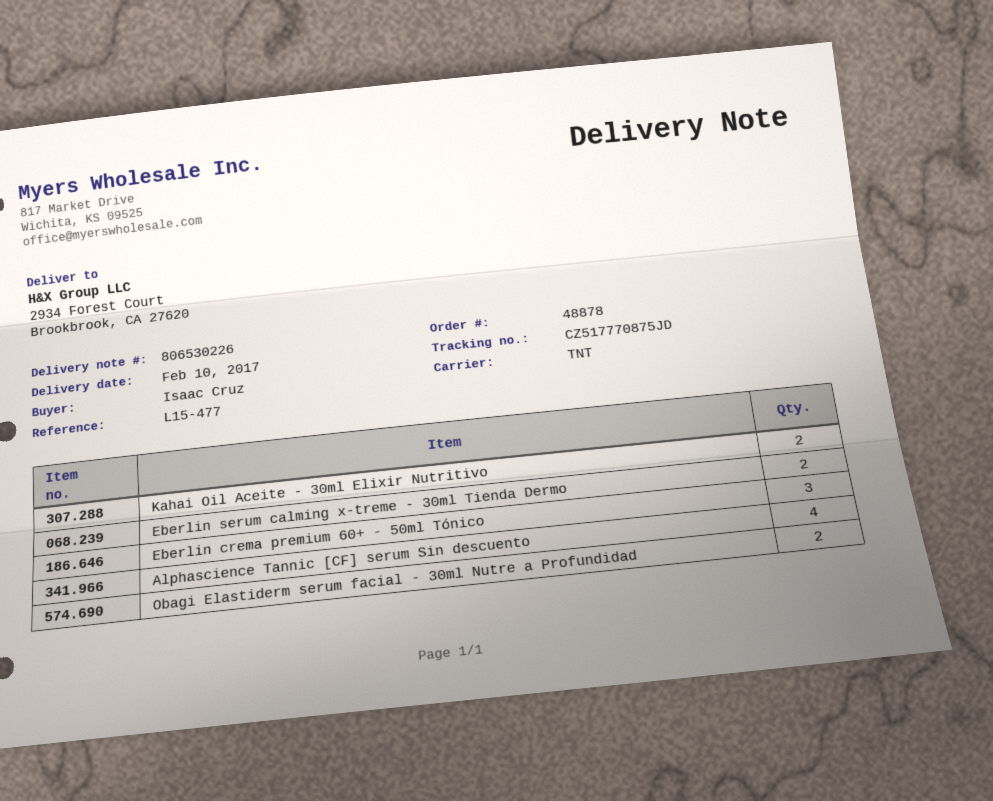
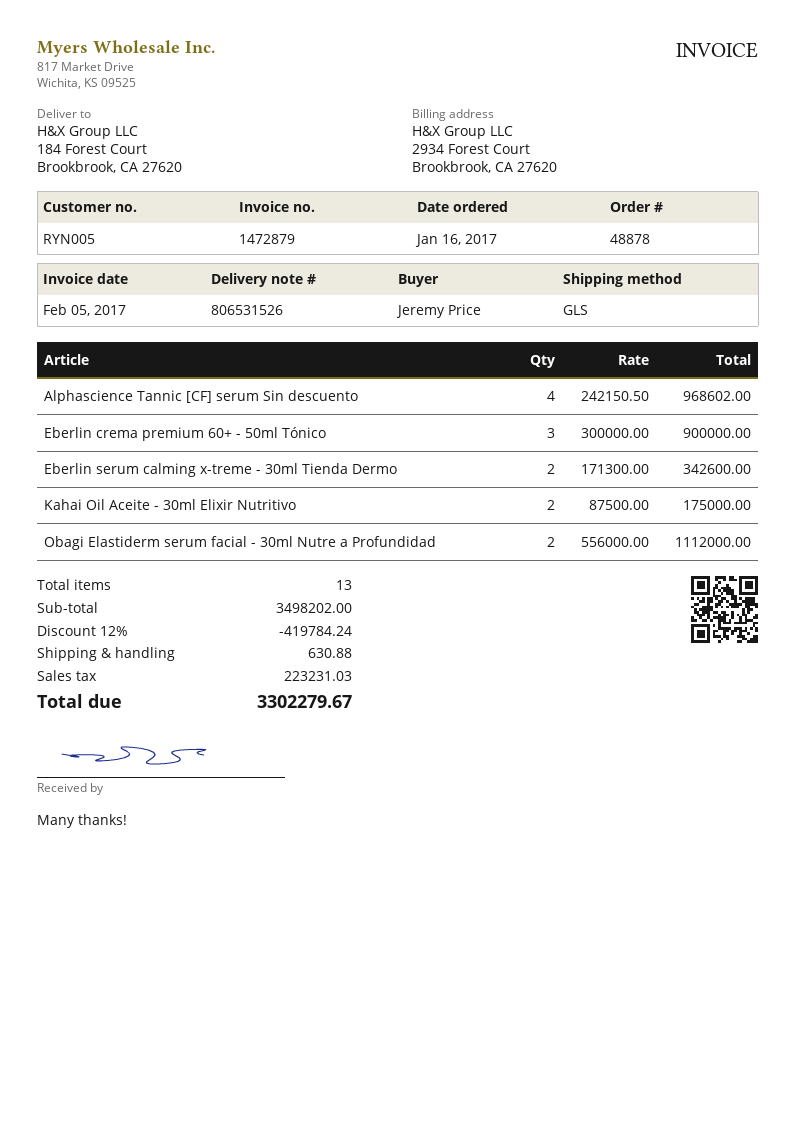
delivery note number: 806530226 -> 806531526
ordered by: Isaac Cruz -> Jeremy Price
shipping method: TNT -> GLS
ship to: 2934 Forest Court, Brookbrook, CA 27620 -> 184 Forest Court, Brookbrook, CA 27620

